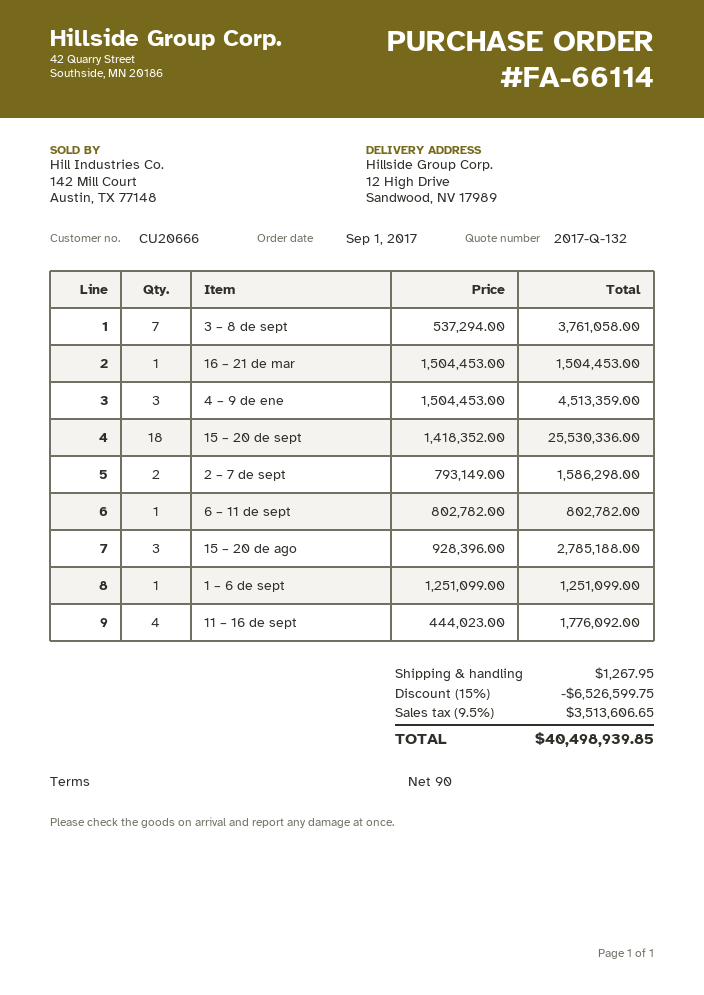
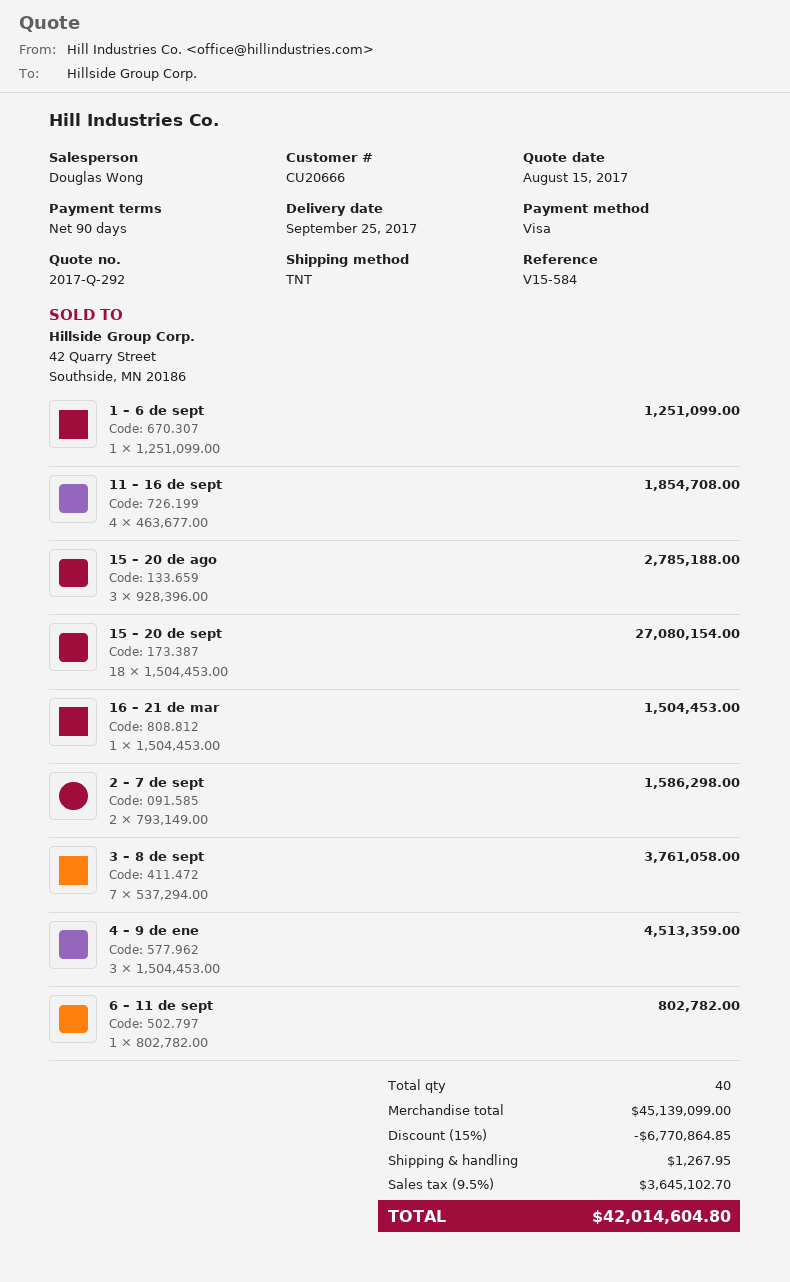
quote number: 2017-Q-132 -> 2017-Q-292
15 – 20 de sept: 18 x 1418352.00 = 25530336.00 -> 18 x 1504453.00 = 27080154.00
11 – 16 de sept: 4 x 444023.00 = 1776092.00 -> 4 x 463677.00 = 1854708.00
discount: 15% = 6526599.75 -> 15% = 6770864.85
tax: 9.5% = 3513606.65 -> 9.5% = 3645102.70
total: 40498939.85 -> 42014604.80

